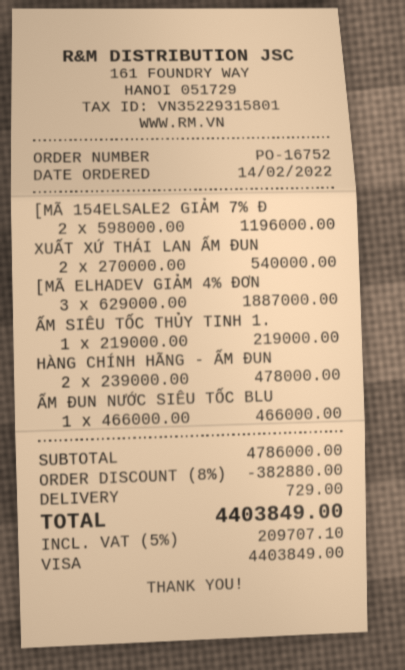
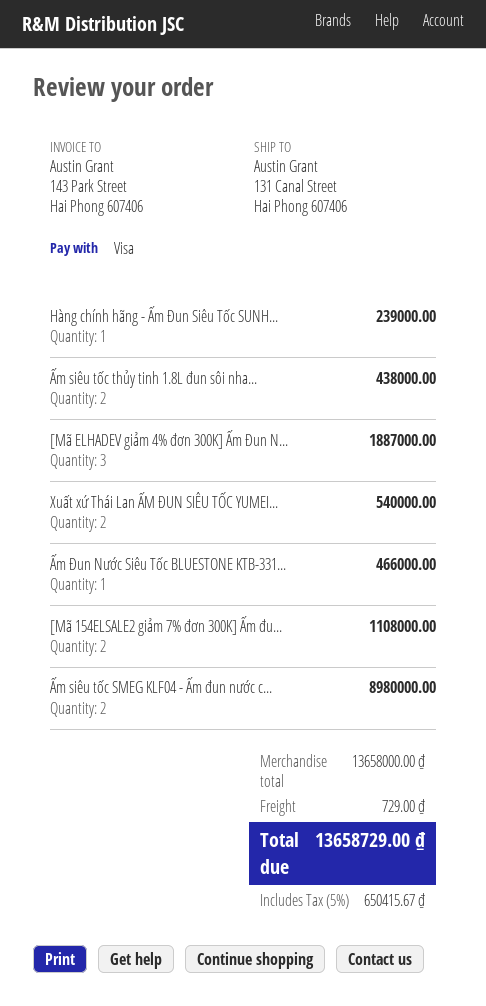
[MÃ 154ELSALE2 GIẢM 7% Đ: 2 for 1196000.00 -> 2 for 1108000.00
ẤM SIÊU TỐC THỦY TINH 1.: 1 for 219000.00 -> 2 for 438000.00
HÀNG CHÍNH HÃNG - ẤM ĐUN: 2 for 478000.00 -> 1 for 239000.00
Ấm siêu tốc SMEG KLF04 - Ấm đun nước c...: none -> 2 for 8980000.00
subtotal: 4786000.00 -> 13658000.00
discount: 8% = 382880.00 -> none
tax: 5% = 209707.10 -> 5% = 650415.67
total: 4403849.00 -> 13658729.00

